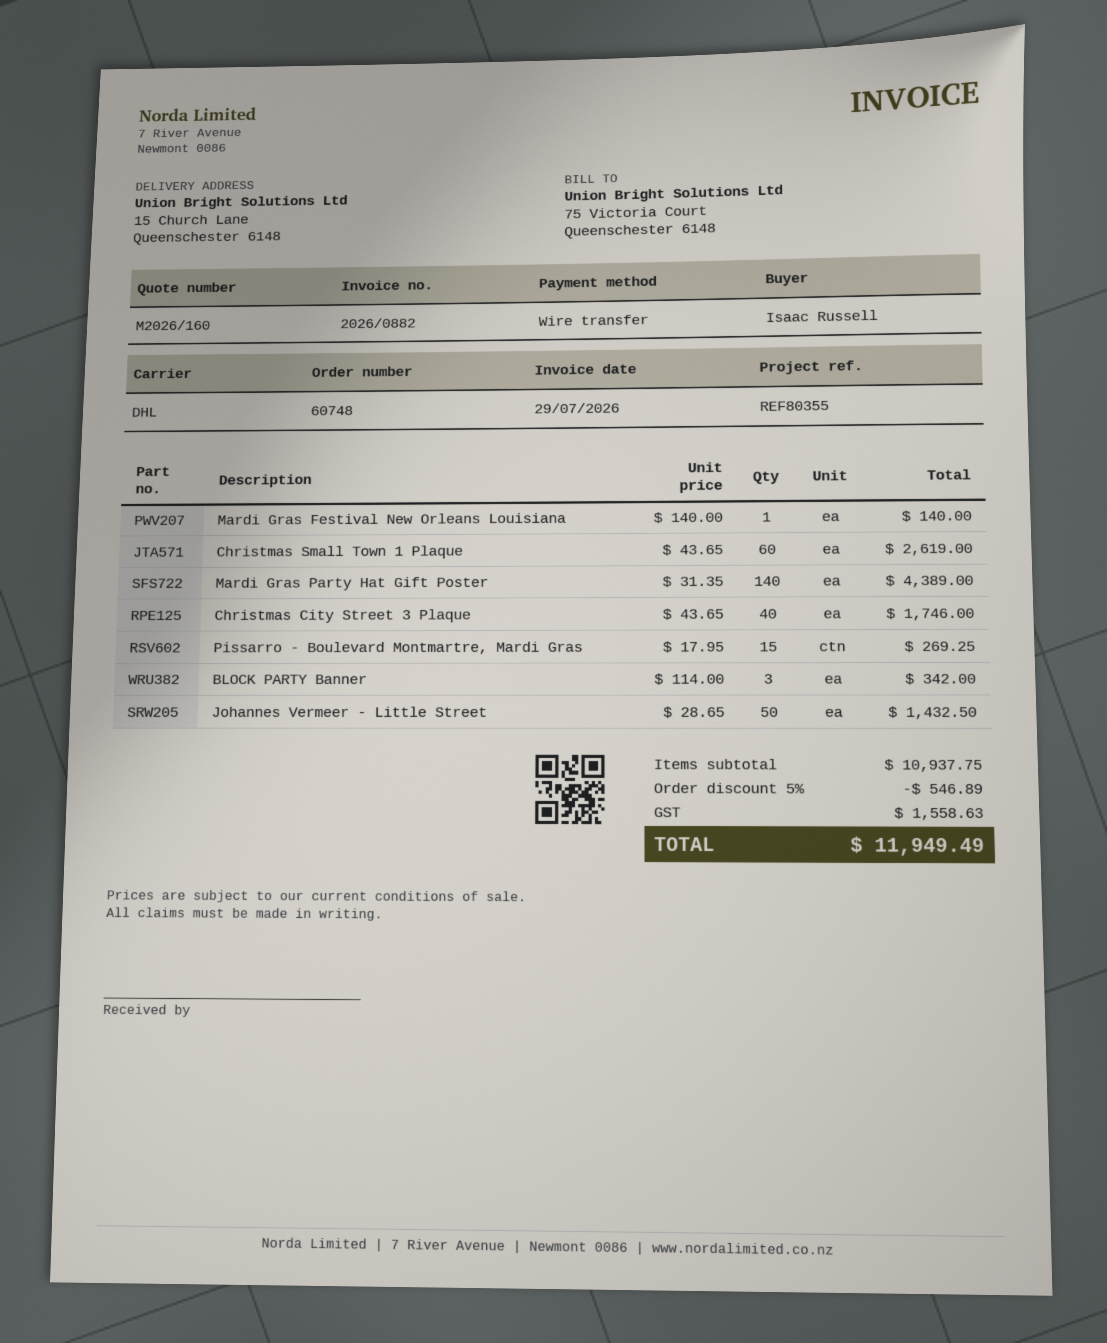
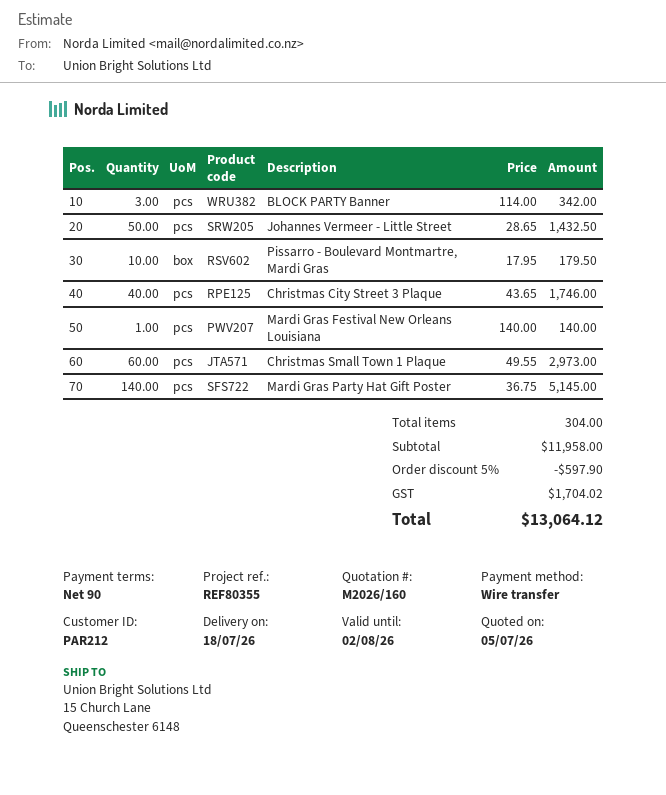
Christmas Small Town 1 Plaque: 60 x 43.65 = 2619.00 -> 60 x 49.55 = 2973.00
Mardi Gras Party Hat Gift Poster: 140 x 31.35 = 4389.00 -> 140 x 36.75 = 5145.00
Pissarro - Boulevard Montmartre, Mardi Gras: 15 x 17.95 = 269.25 -> 10 x 17.95 = 179.50
subtotal: 10937.75 -> 11958.00
discount: 5% = 546.89 -> 5% = 597.90
tax: 1558.63 -> 1704.02
total: 11949.49 -> 13064.12

